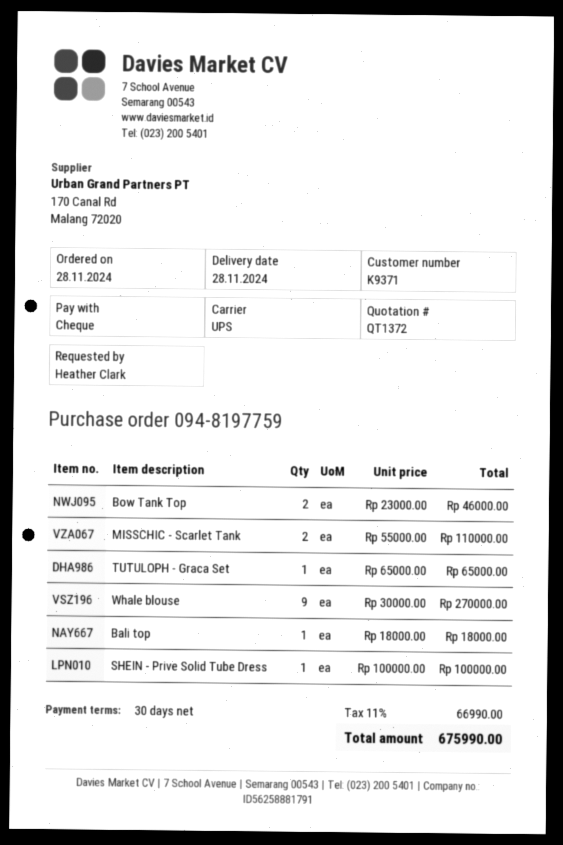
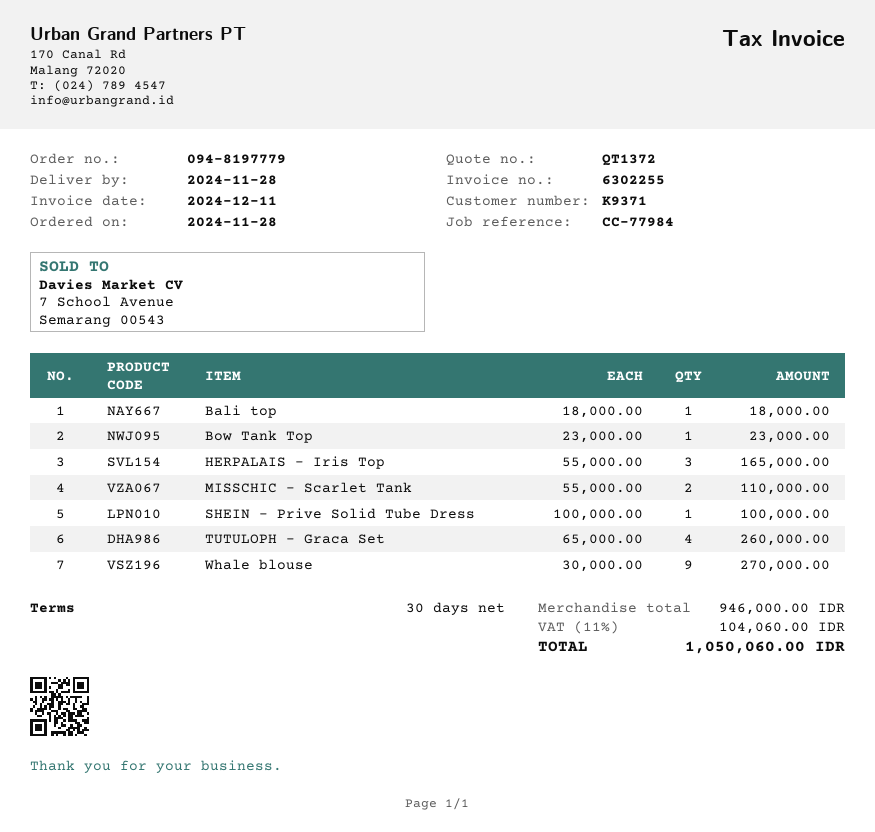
order number: 094-8197759 -> 094-8197779
Bow Tank Top: 2 x 23000.00 = 46000.00 -> 1 x 23000.00 = 23000.00
TUTULOPH - Graca Set: 1 x 65000.00 = 65000.00 -> 4 x 65000.00 = 260000.00
HERPALAIS - Iris Top: none -> 3 x 55000.00 = 165000.00
tax: 11% = 66990.00 -> 11% = 104060.00
total: 675990.00 -> 1050060.00

